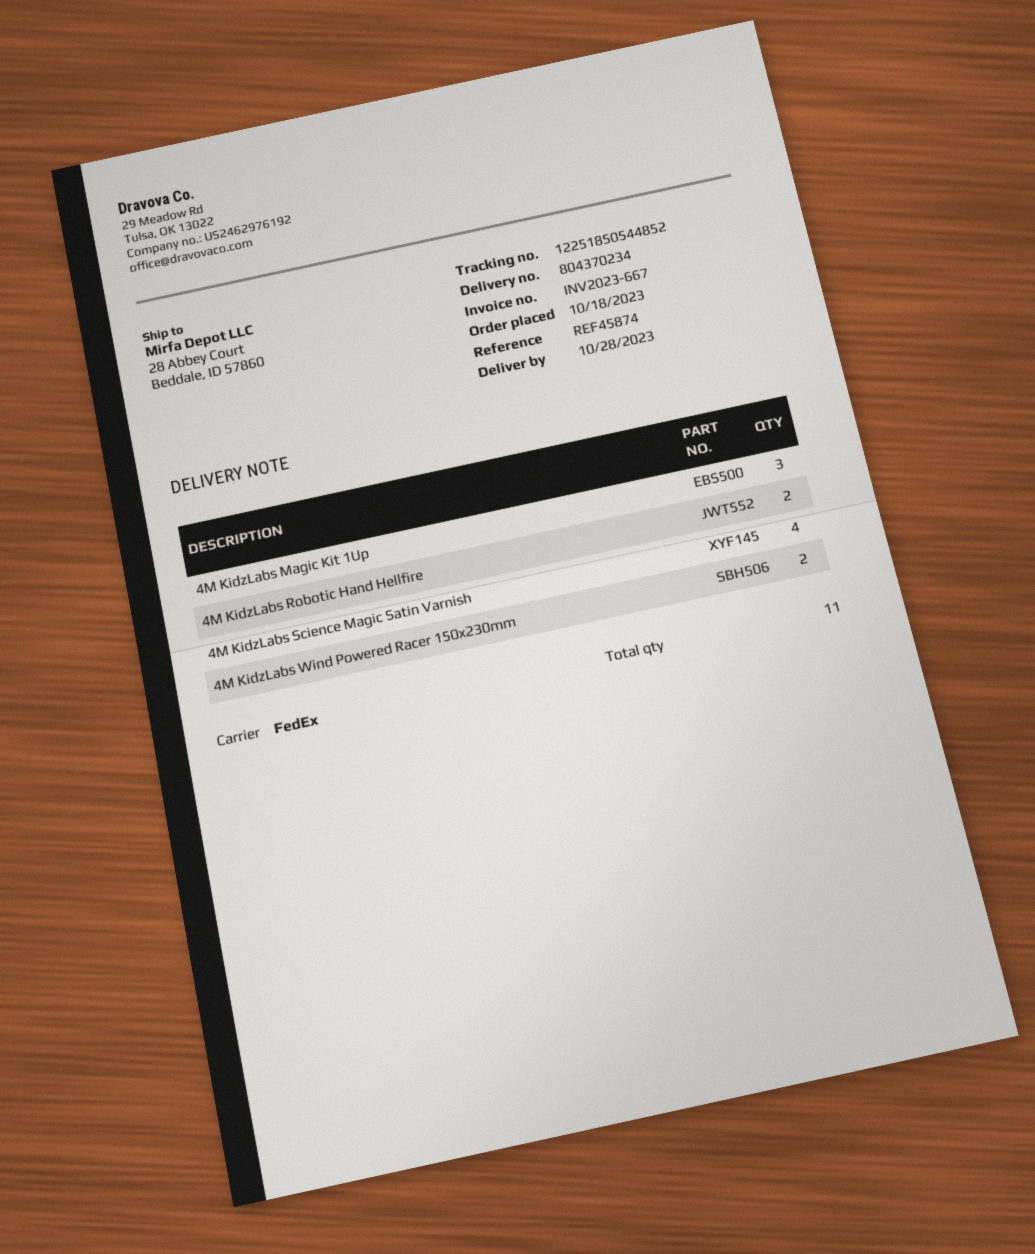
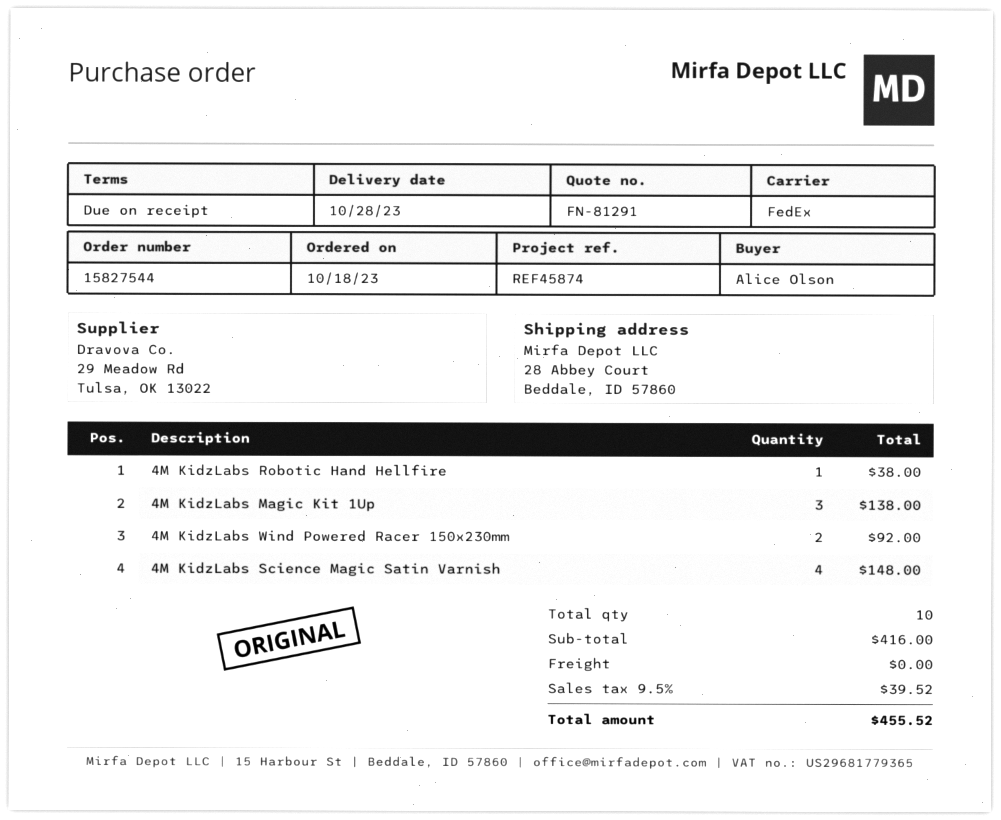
4M KidzLabs Robotic Hand Hellfire: 2 -> 1
total quantity: 11 -> 10

